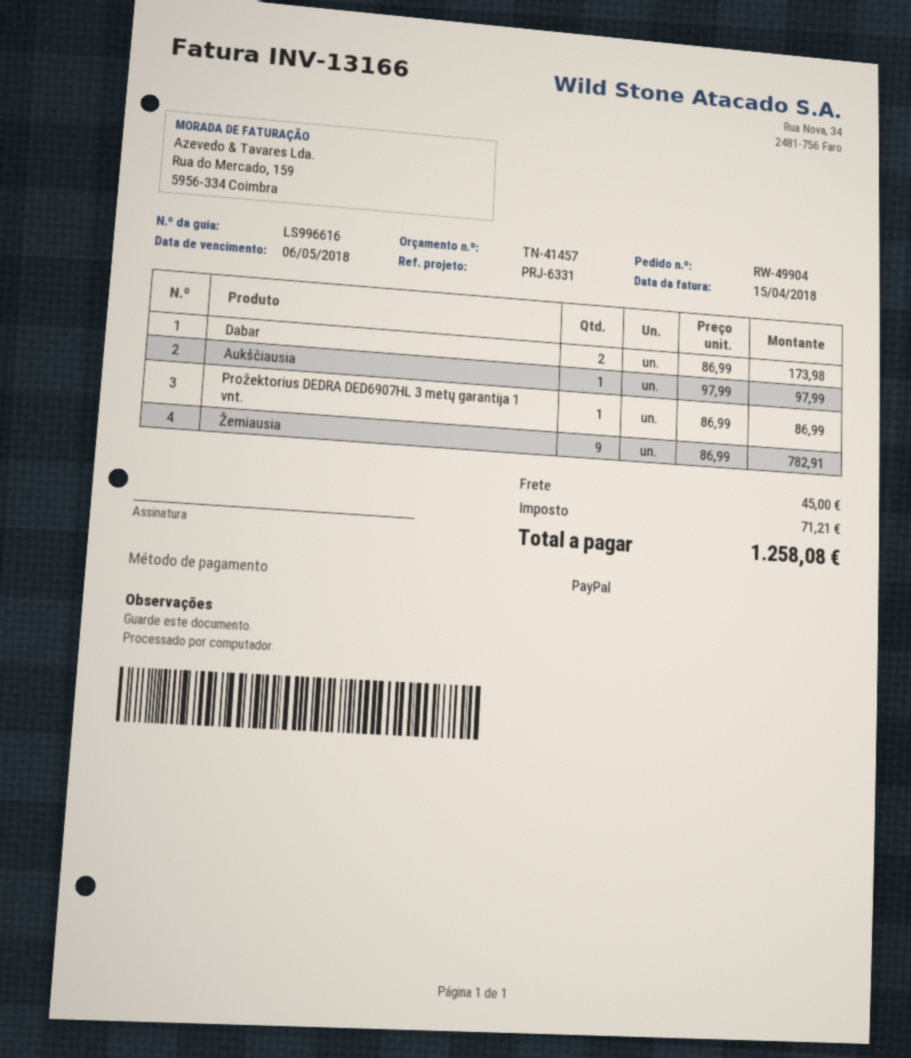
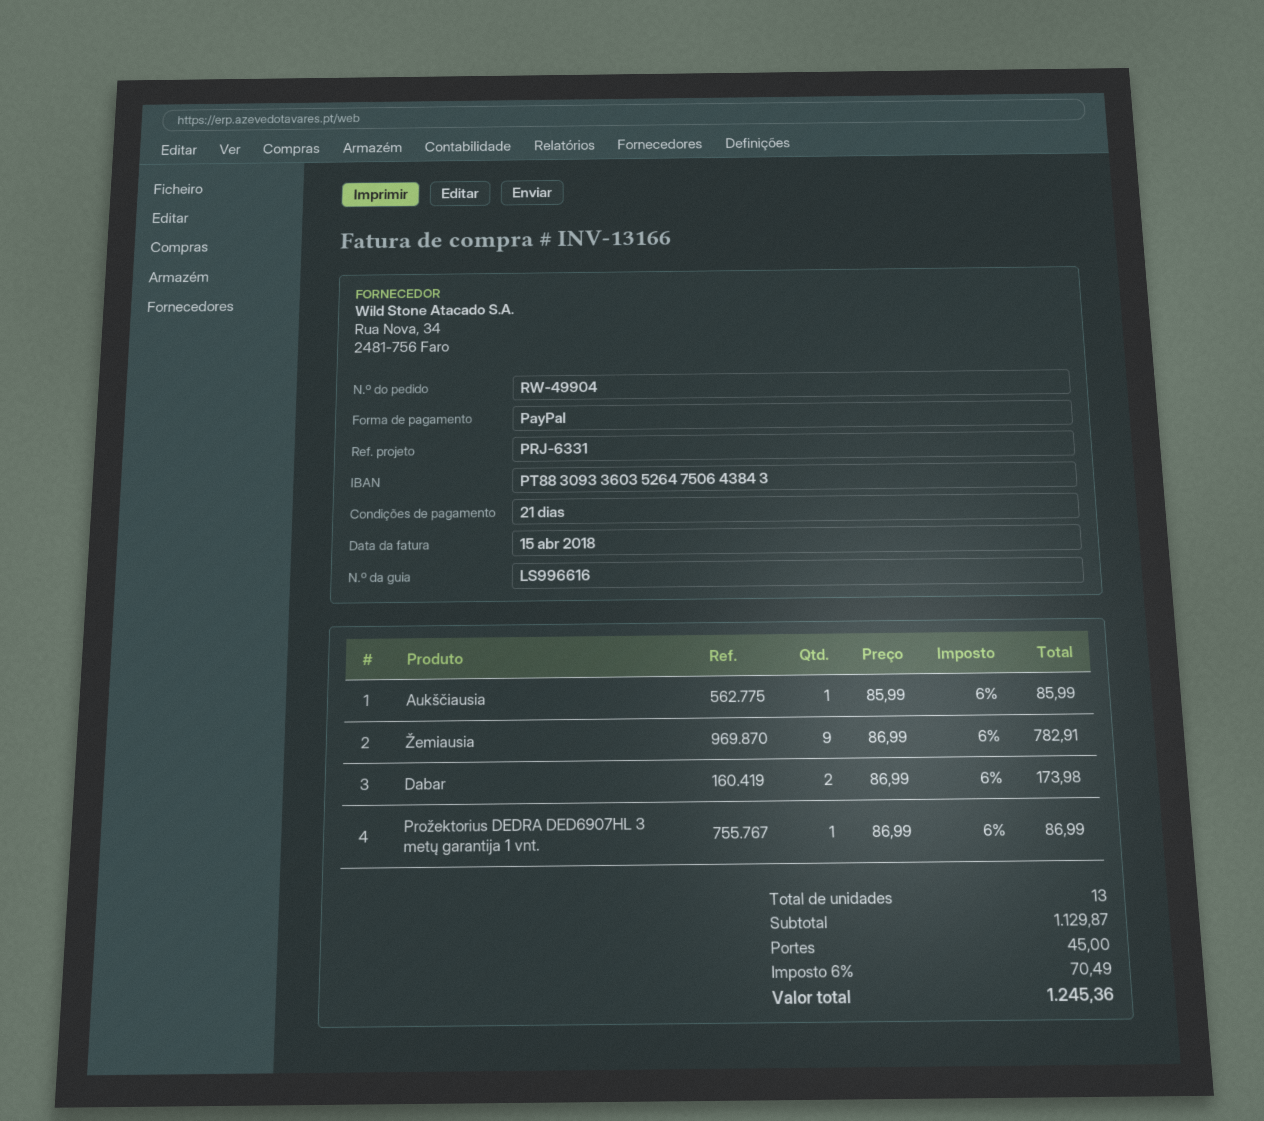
Aukščiausia: 1 x 97.99 = 97.99 -> 1 x 85.99 = 85.99
tax: 71.21 -> 70.49
total: 1258.08 -> 1245.36

